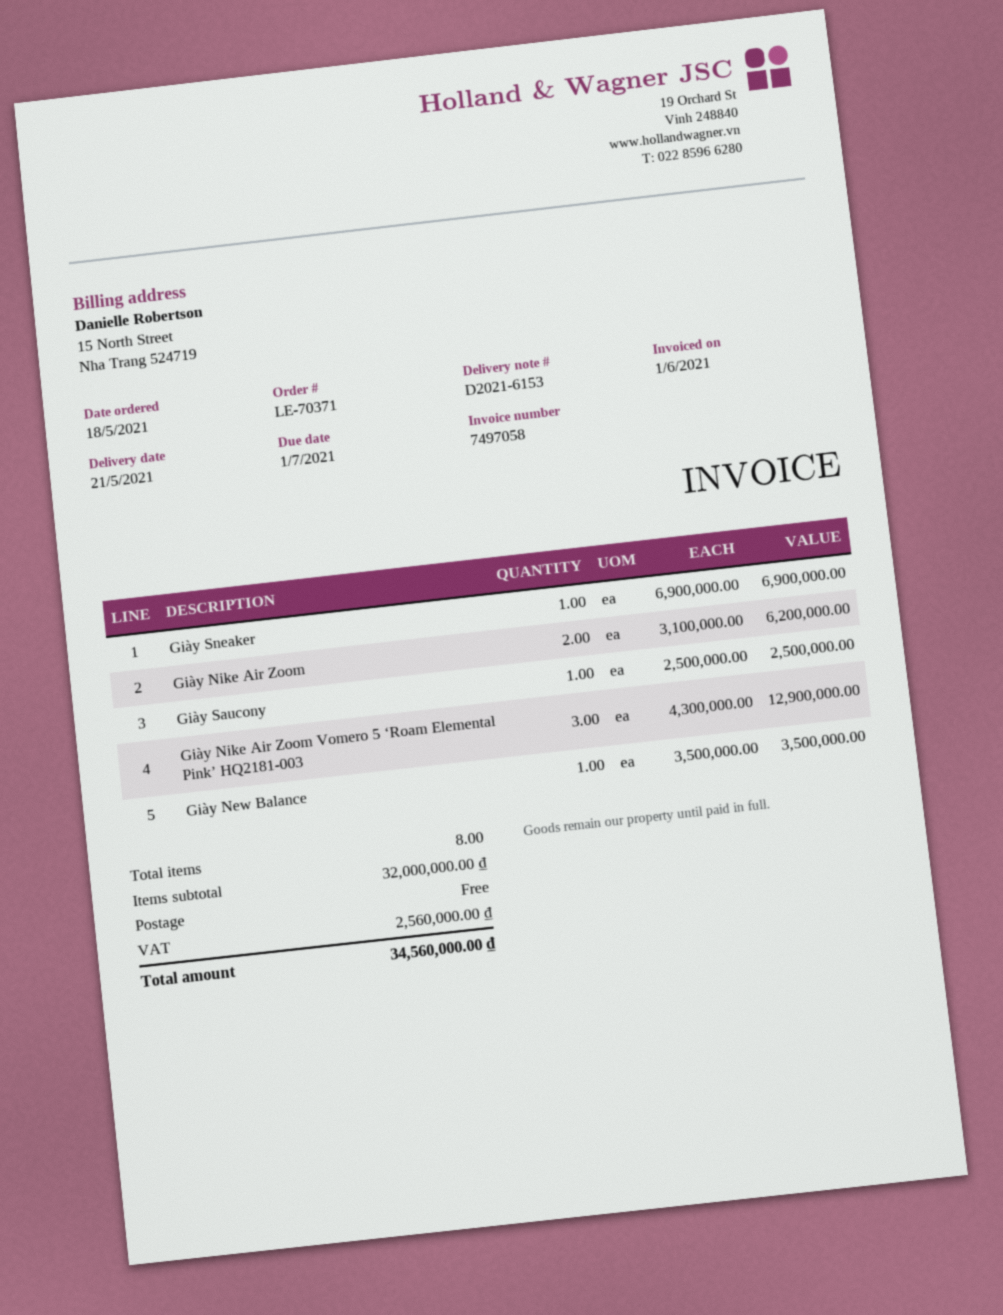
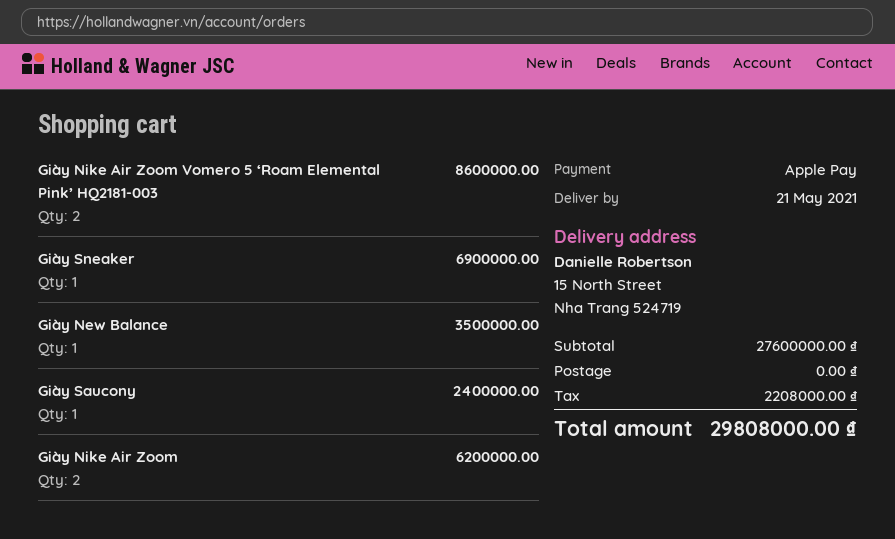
Giày Saucony: 1 for 2500000.00 -> 1 for 2400000.00
Giày Nike Air Zoom Vomero 5 ‘Roam Elemental Pink’ HQ2181-003: 3 for 12900000.00 -> 2 for 8600000.00
subtotal: 32000000.00 -> 27600000.00
tax: 2560000.00 -> 2208000.00
total: 34560000.00 -> 29808000.00

